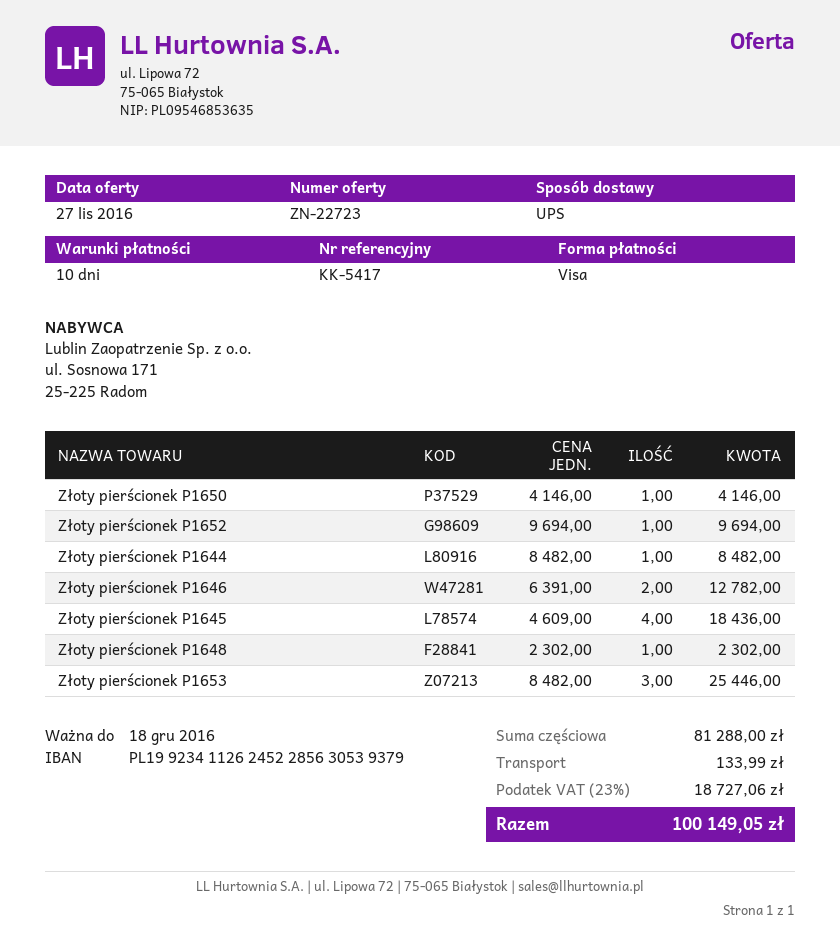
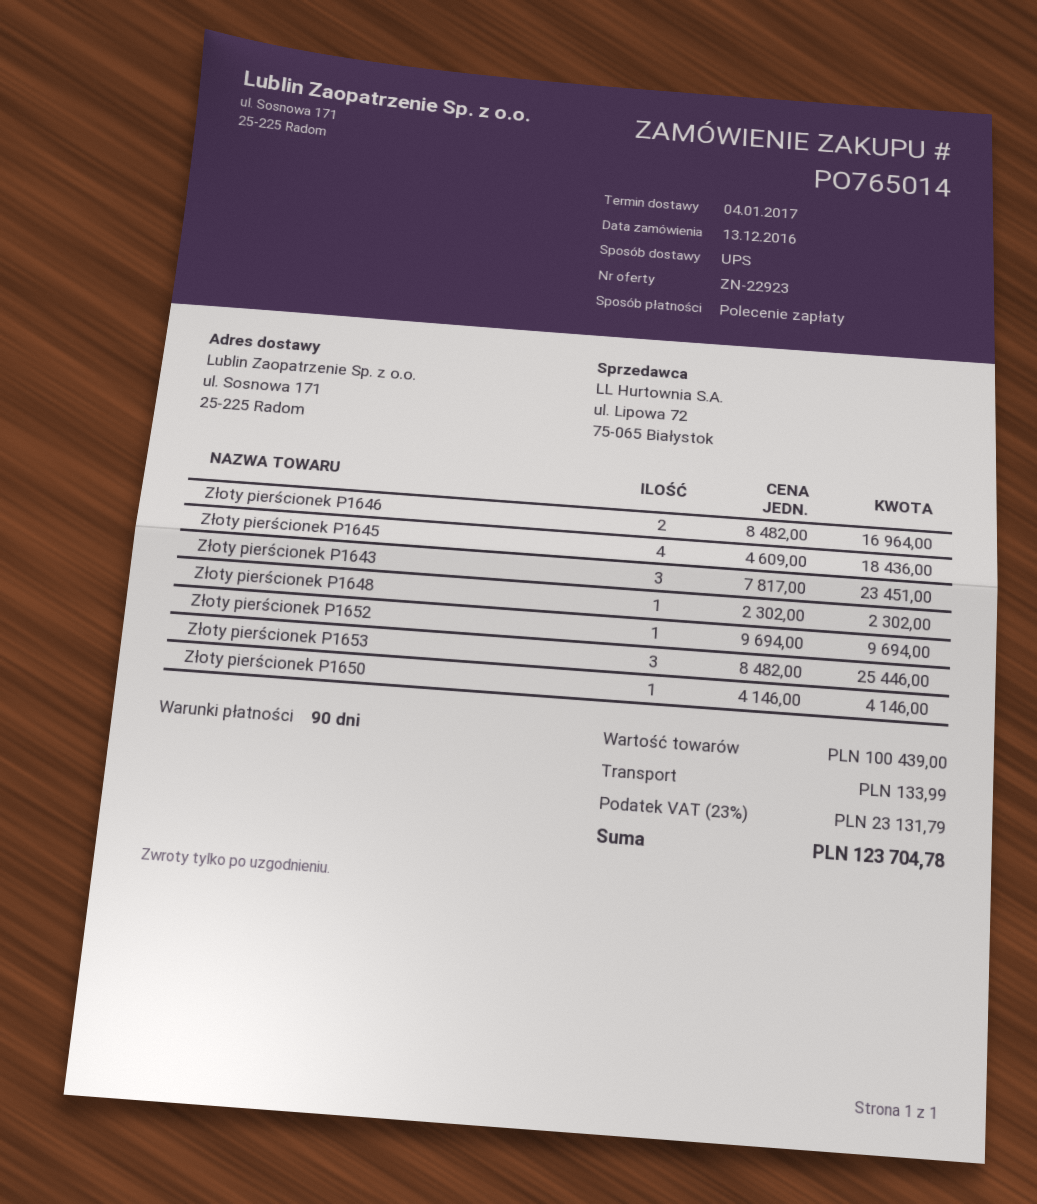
quote number: ZN-22723 -> ZN-22923
payment terms: 10 days -> 90 days
payment method: Visa -> direct debit
Złoty pierścionek P1644: 1 x 8482.00 = 8482.00 -> none
Złoty pierścionek P1646: 2 x 6391.00 = 12782.00 -> 2 x 8482.00 = 16964.00
Złoty pierścionek P1643: none -> 3 x 7817.00 = 23451.00
subtotal: 81288.00 -> 100439.00
tax: 23% = 18727.06 -> 23% = 23131.79
total: 100149.05 -> 123704.78

